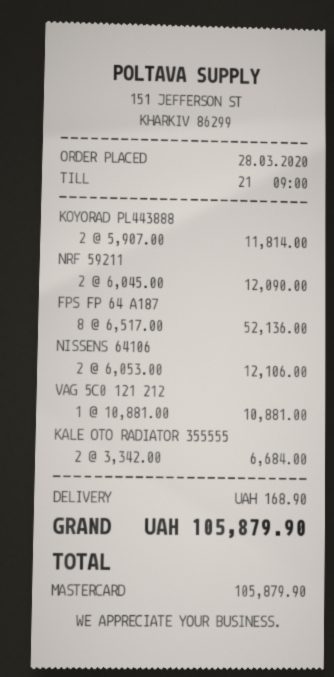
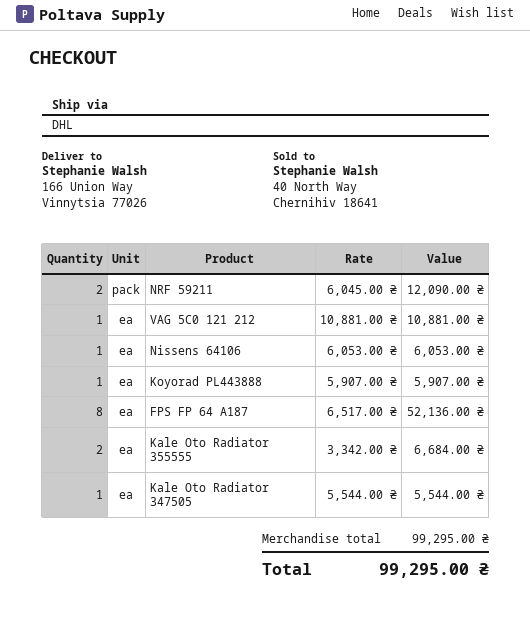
KOYORAD PL443888: 2 x 5907.00 = 11814.00 -> 1 x 5907.00 = 5907.00
NISSENS 64106: 2 x 6053.00 = 12106.00 -> 1 x 6053.00 = 6053.00
Kale Oto Radiator 347505: none -> 1 x 5544.00 = 5544.00
shipping: 168.90 -> none
total: 105879.90 -> 99295.00

